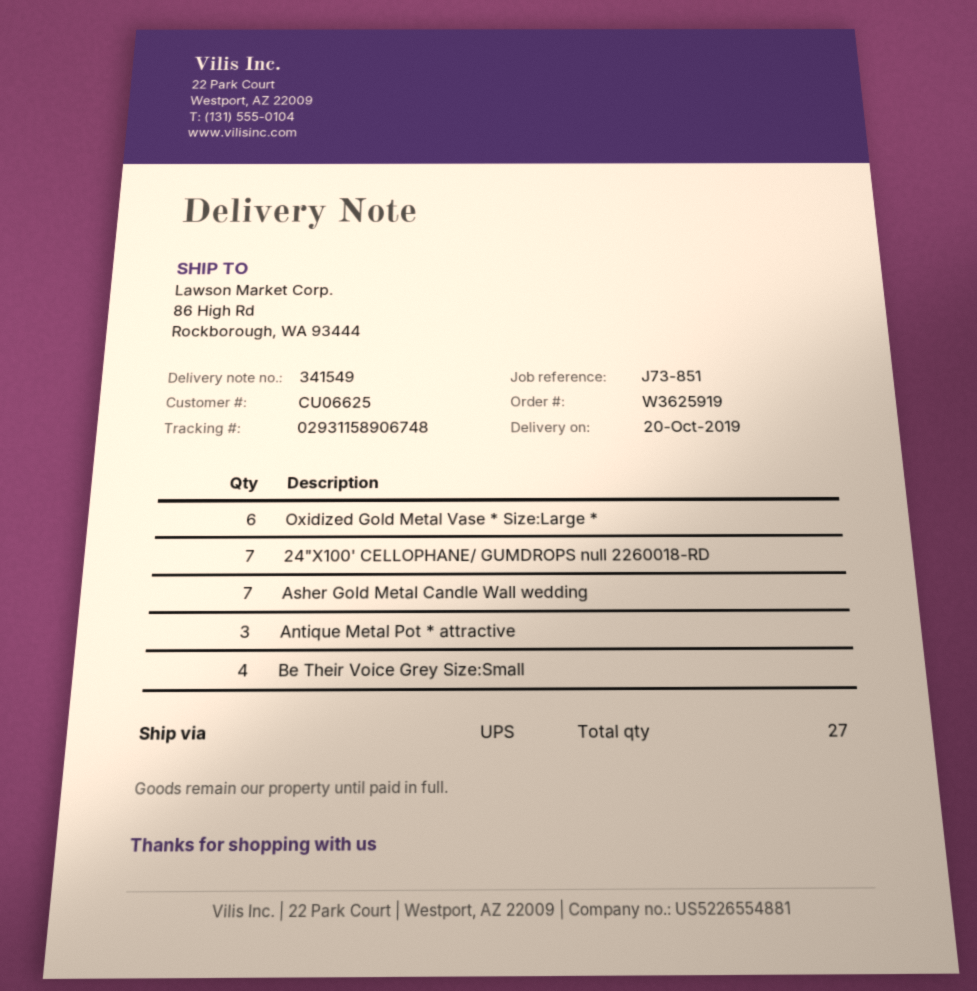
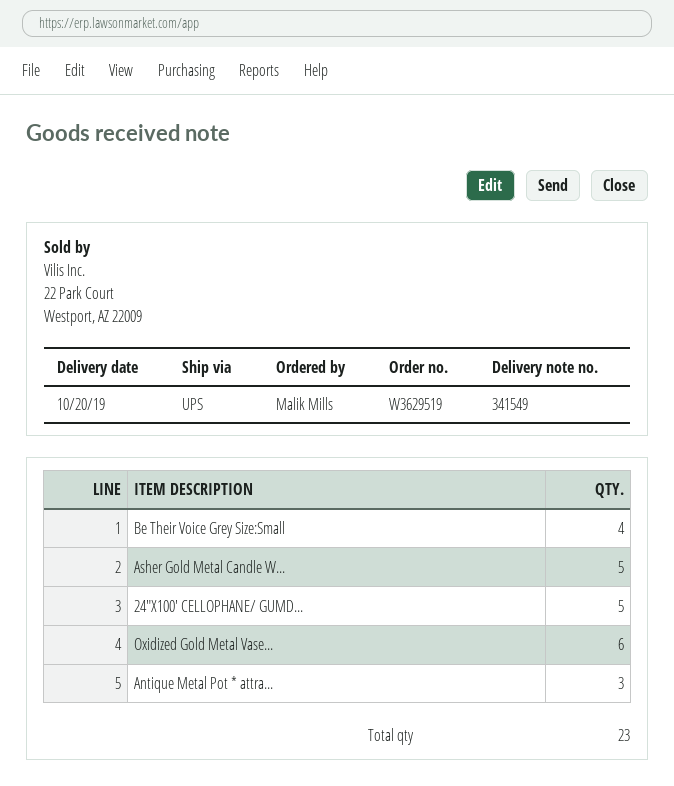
order number: W3625919 -> W3629519
24"X100' CELLOPHANE/ GUMDROPS null 2260018-RD: 7 -> 5
Asher Gold Metal Candle Wall wedding: 7 -> 5
total quantity: 27 -> 23

